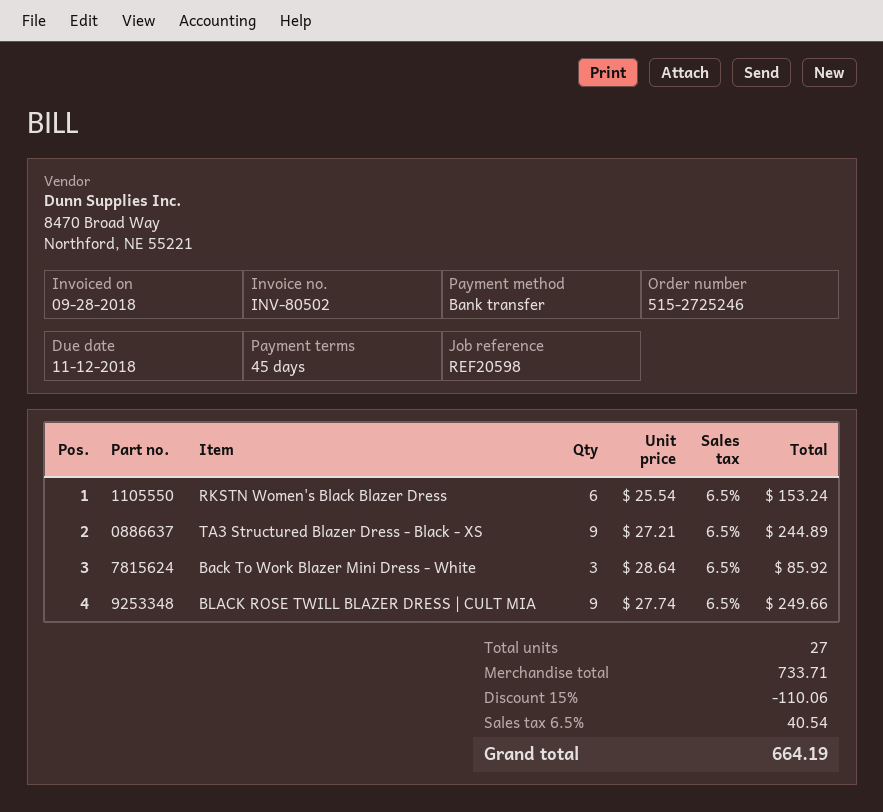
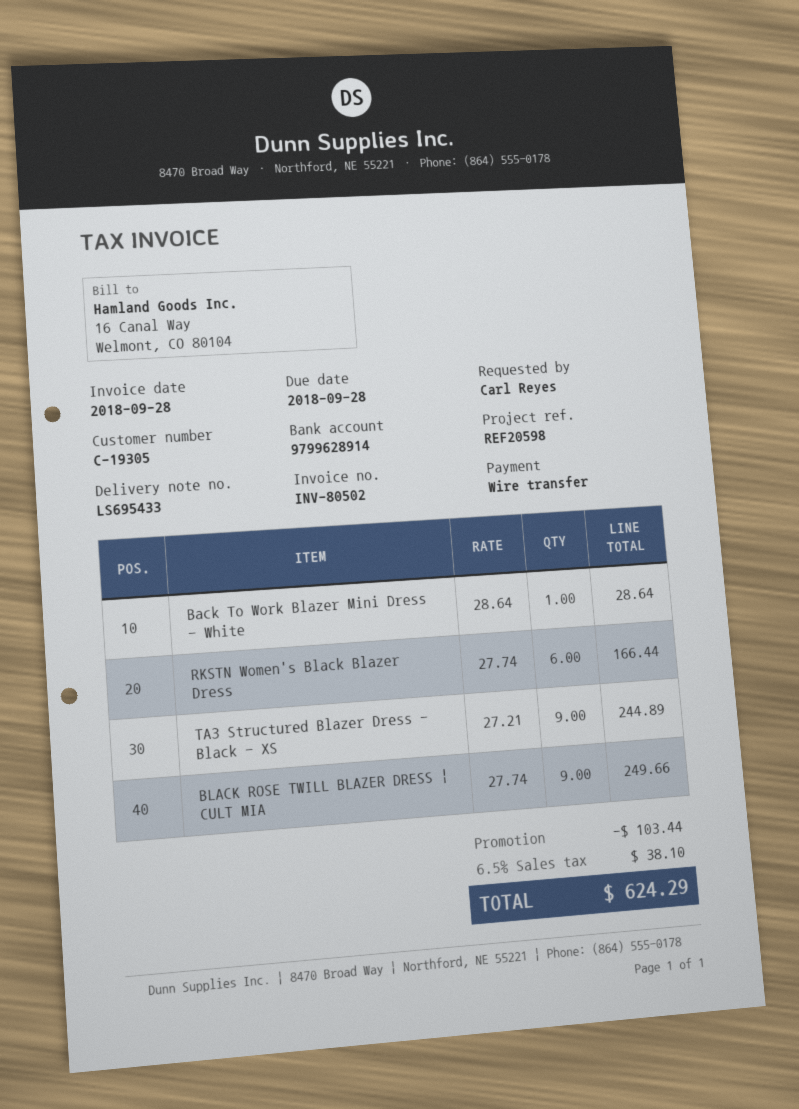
due date: 2018-11-12 -> 2018-09-28
RKSTN Women's Black Blazer Dress: 6 x 25.54 = 153.24 -> 6 x 27.74 = 166.44
Back To Work Blazer Mini Dress - White: 3 x 28.64 = 85.92 -> 1 x 28.64 = 28.64
discount: 110.06 -> 103.44
tax: 6.5% = 40.54 -> 6.5% = 38.10
total: 664.19 -> 624.29

